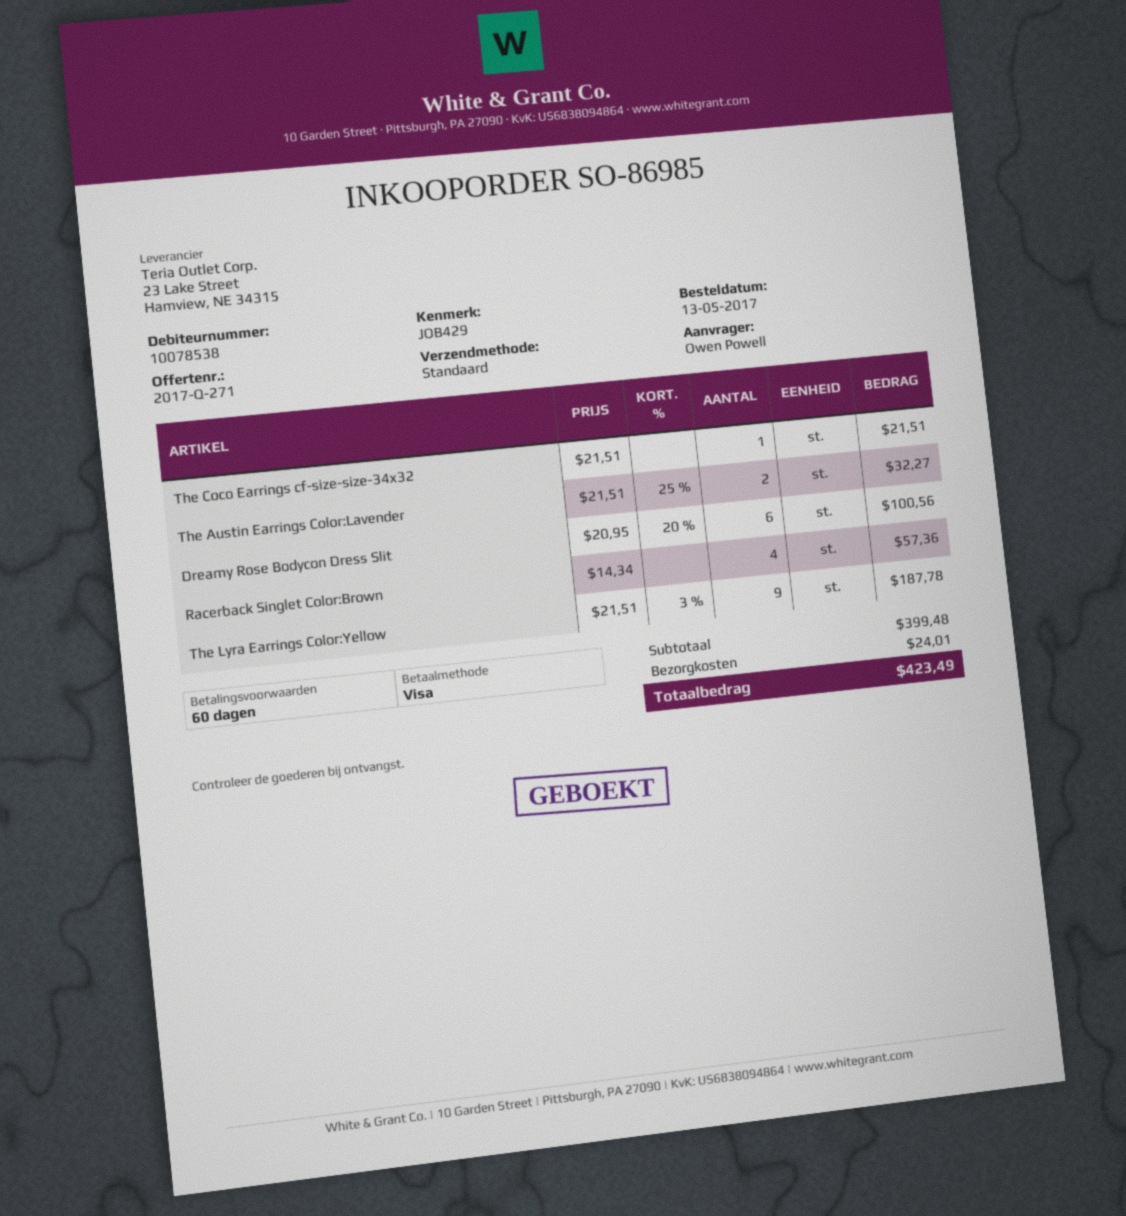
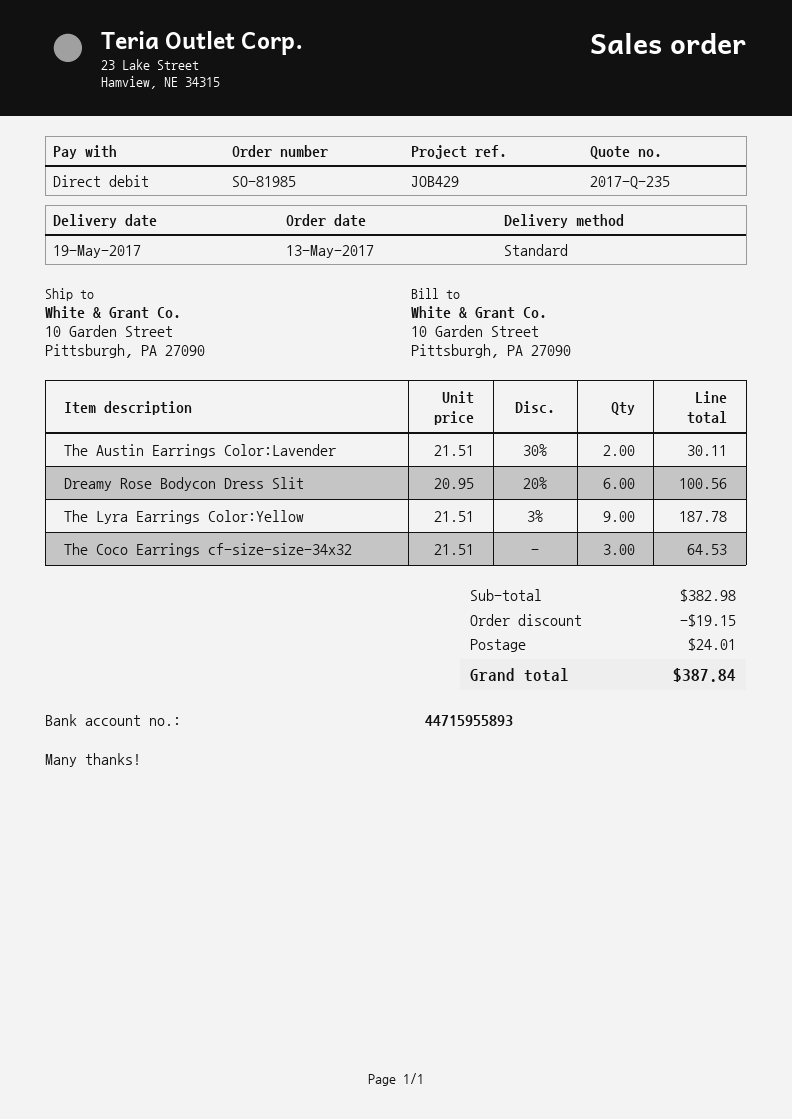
quote number: 2017-Q-271 -> 2017-Q-235
order number: SO-86985 -> SO-81985
payment method: Visa -> direct debit
The Coco Earrings cf-size-size-34x32: 1 x 21.51 = 21.51 -> 3 x 21.51 = 64.53
The Austin Earrings Color:Lavender: 2 x 21.51 - 25% = 32.27 -> 2 x 21.51 - 30% = 30.11
Racerback Singlet Color:Brown: 4 x 14.34 = 57.36 -> none
subtotal: 399.48 -> 382.98
discount: none -> 19.15
total: 423.49 -> 387.84

